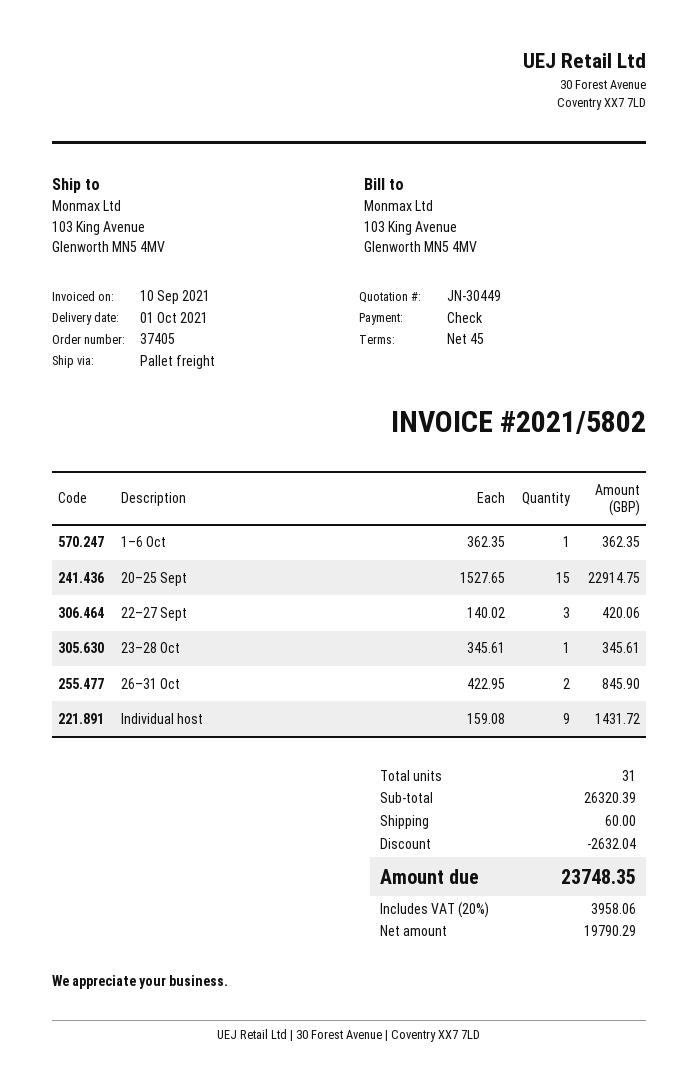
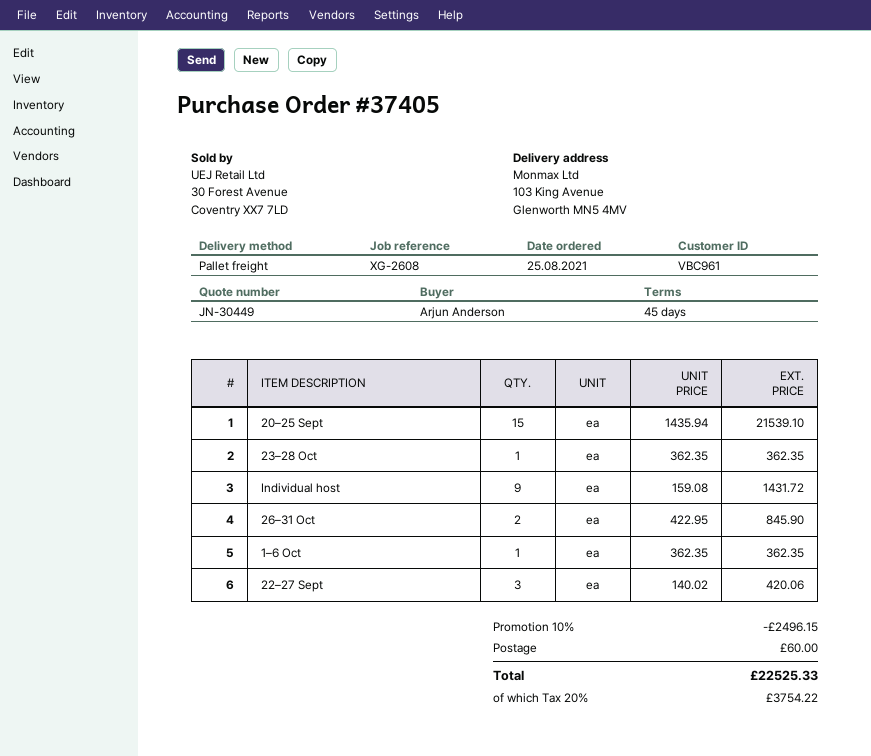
20–25 Sept: 15 x 1527.65 = 22914.75 -> 15 x 1435.94 = 21539.10
23–28 Oct: 1 x 345.61 = 345.61 -> 1 x 362.35 = 362.35
discount: 2632.04 -> 2496.15
tax: 20% = 3958.06 -> 20% = 3754.22
total: 23748.35 -> 22525.33

